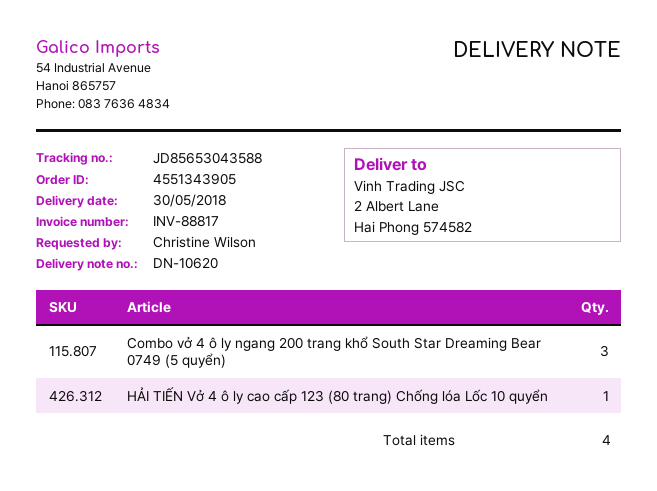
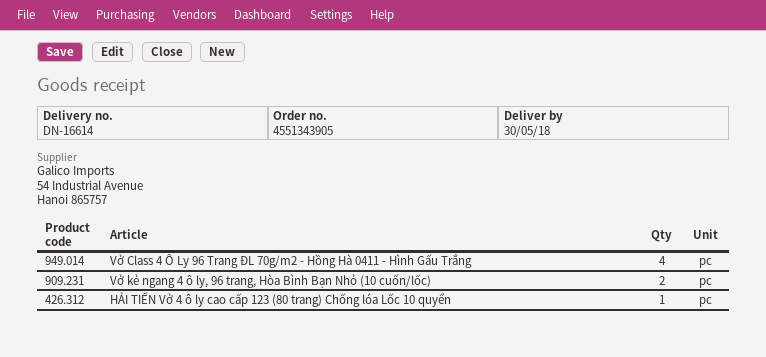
delivery note number: DN-10620 -> DN-16614
Combo vở 4 ô ly ngang 200 trang khổ South Star Dreaming Bear 0749 (5 quyển): 3 -> none
Vở Class 4 Ô Ly 96 Trang ĐL 70g/m2 - Hồng Hà 0411 - Hình Gấu Trắng: none -> 4
Vở kẻ ngang 4 ô ly, 96 trang, Hòa Bình Bạn Nhỏ (10 cuốn/lốc): none -> 2

